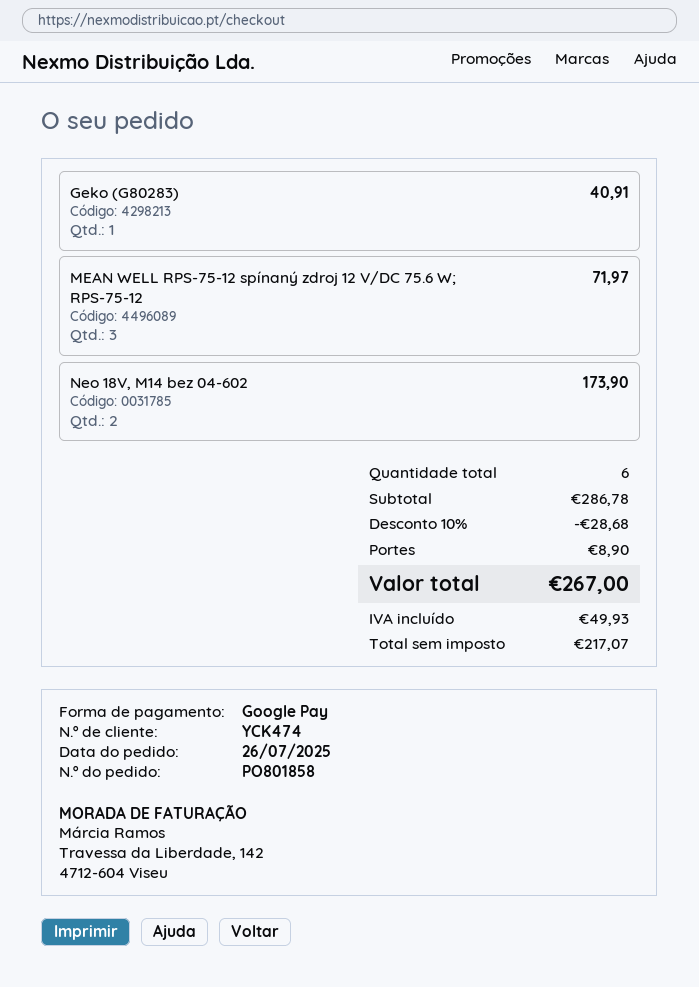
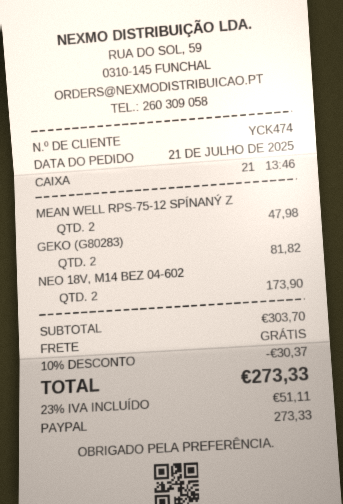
order date: 2025-07-26 -> 2025-07-21
payment method: Google Pay -> PayPal
Geko (G80283): 1 for 40.91 -> 2 for 81.82
MEAN WELL RPS-75-12 spínaný zdroj 12 V/DC 75.6 W; RPS-75-12: 3 for 71.97 -> 2 for 47.98
subtotal: 286.78 -> 303.70
discount: 10% = 28.68 -> 10% = 30.37
shipping: 8.90 -> 0.00
tax: 49.93 -> 51.11
total: 267.00 -> 273.33

